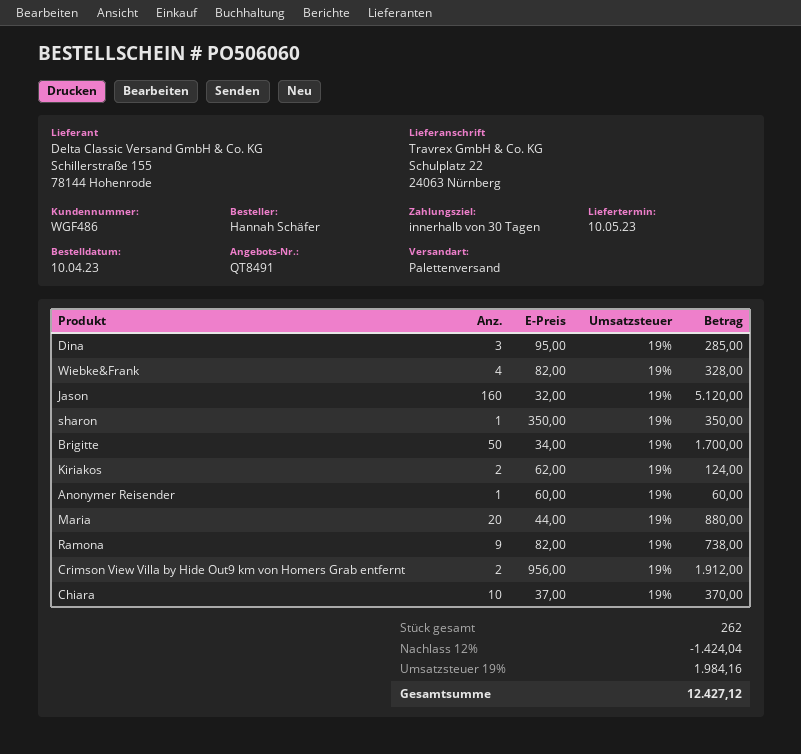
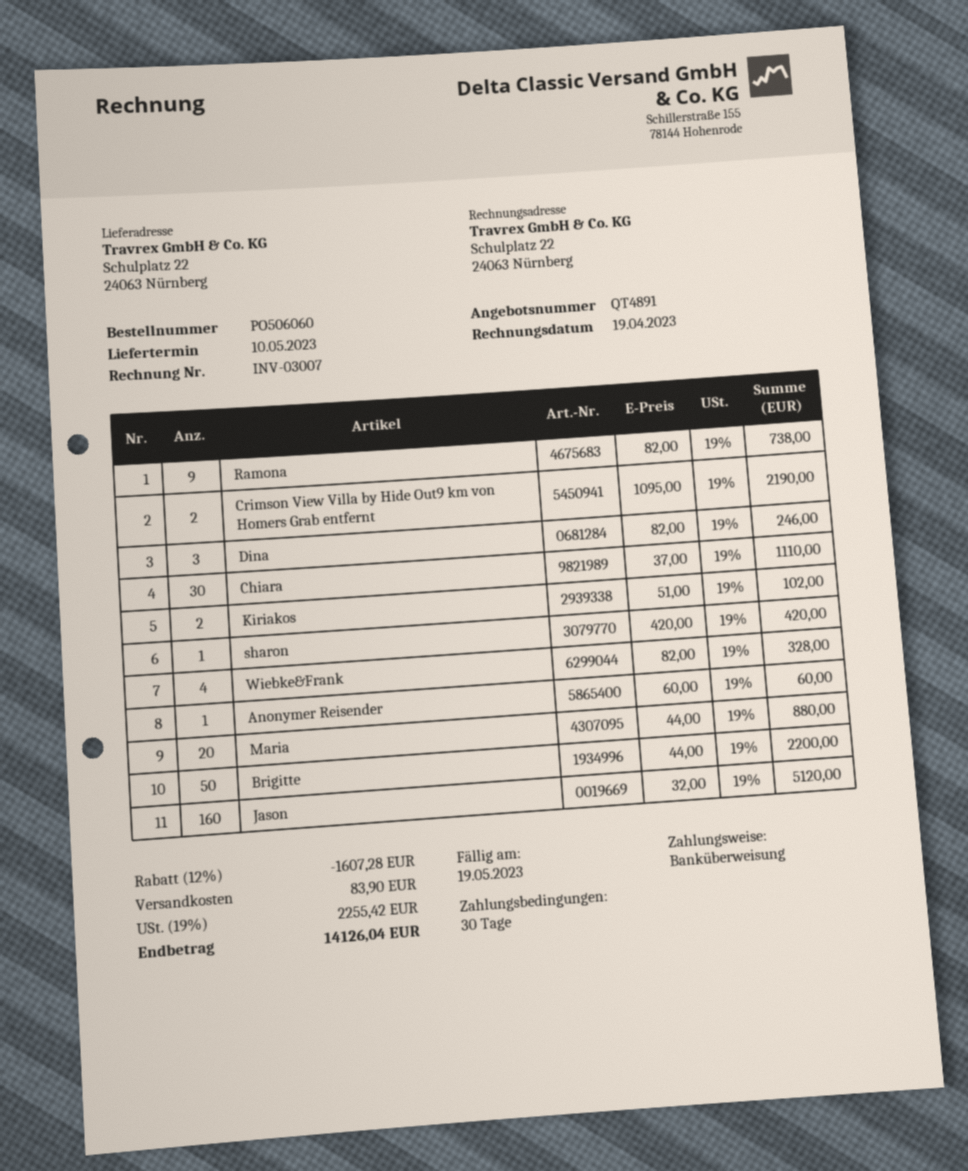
quote number: QT8491 -> QT4891
Dina: 3 x 95.00 = 285.00 -> 3 x 82.00 = 246.00
sharon: 1 x 350.00 = 350.00 -> 1 x 420.00 = 420.00
Brigitte: 50 x 34.00 = 1700.00 -> 50 x 44.00 = 2200.00
Kiriakos: 2 x 62.00 = 124.00 -> 2 x 51.00 = 102.00
Crimson View Villa by Hide Out9 km von Homers Grab entfernt: 2 x 956.00 = 1912.00 -> 2 x 1095.00 = 2190.00
Chiara: 10 x 37.00 = 370.00 -> 30 x 37.00 = 1110.00
discount: 12% = 1424.04 -> 12% = 1607.28
shipping: none -> 83.90
tax: 19% = 1984.16 -> 19% = 2255.42
total: 12427.12 -> 14126.04

